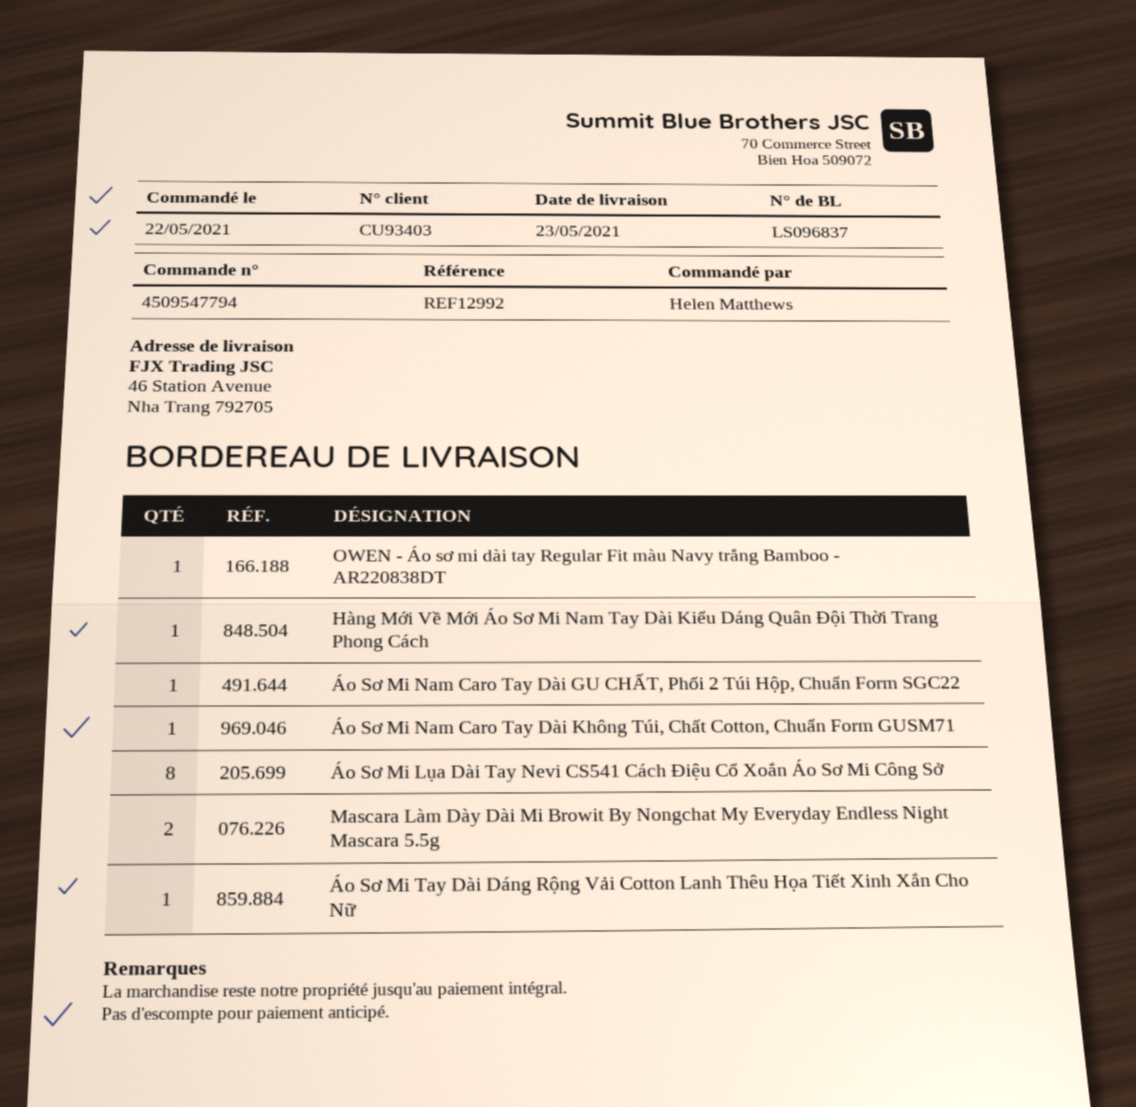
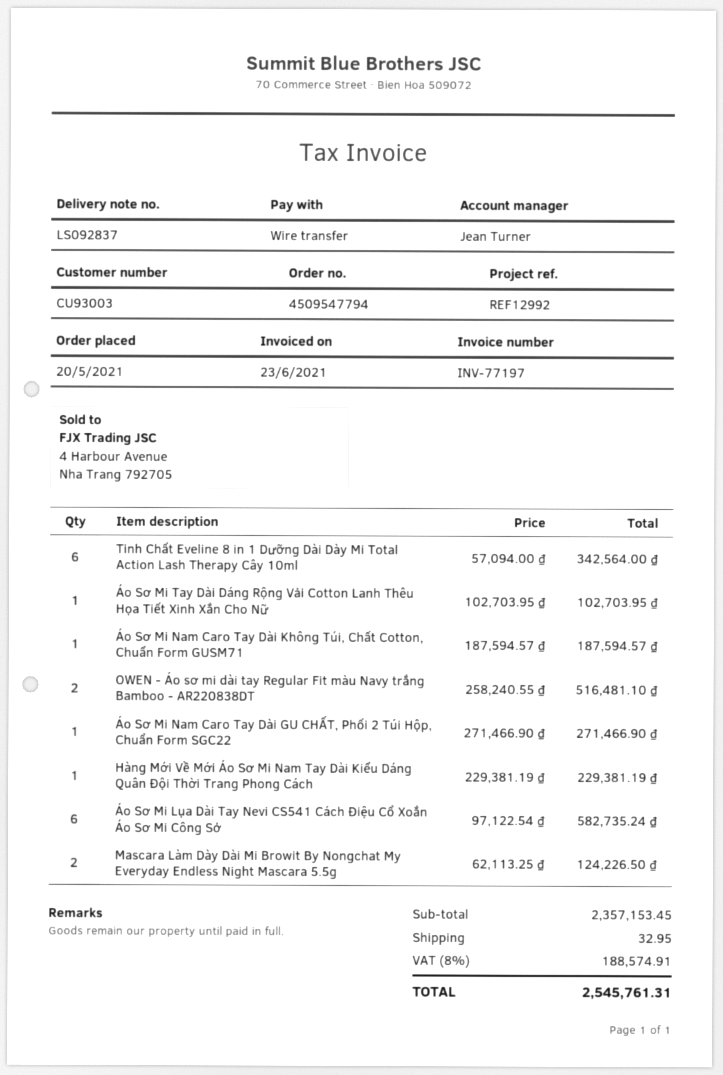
order date: 2021-05-22 -> 2021-05-20
delivery note number: LS096837 -> LS092837
customer number: CU93403 -> CU93003
OWEN - Áo sơ mi dài tay Regular Fit màu Navy trắng Bamboo - AR220838DT: 1 -> 2
Áo Sơ Mi Lụa Dài Tay Nevi CS541 Cách Điệu Cổ Xoắn Áo Sơ Mi Công Sở: 8 -> 6
Tinh Chất Eveline 8 in 1 Dưỡng Dài Dày Mi Total Action Lash Therapy Cây 10ml: none -> 6

